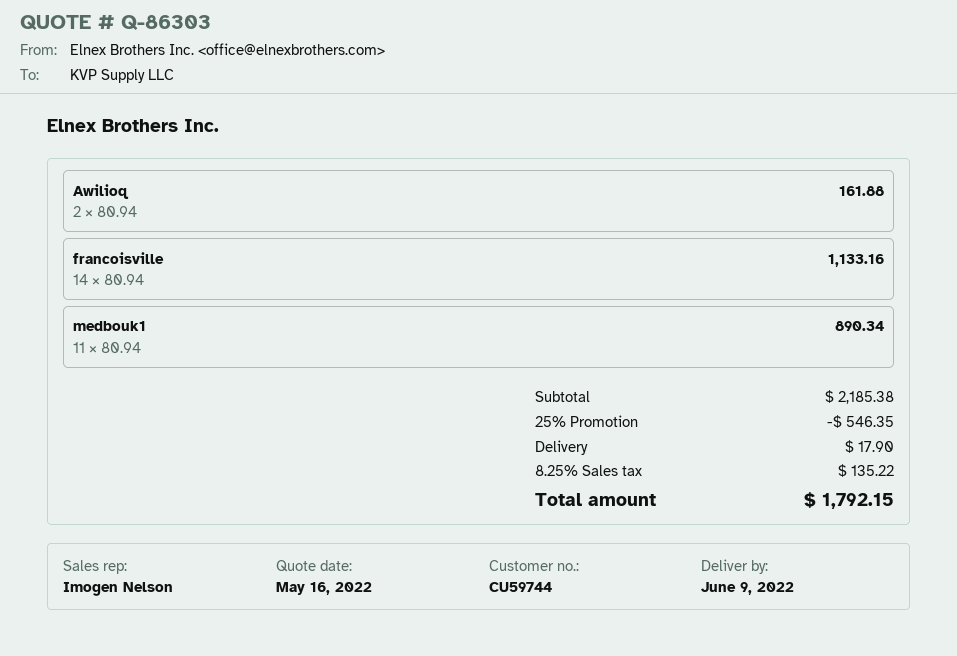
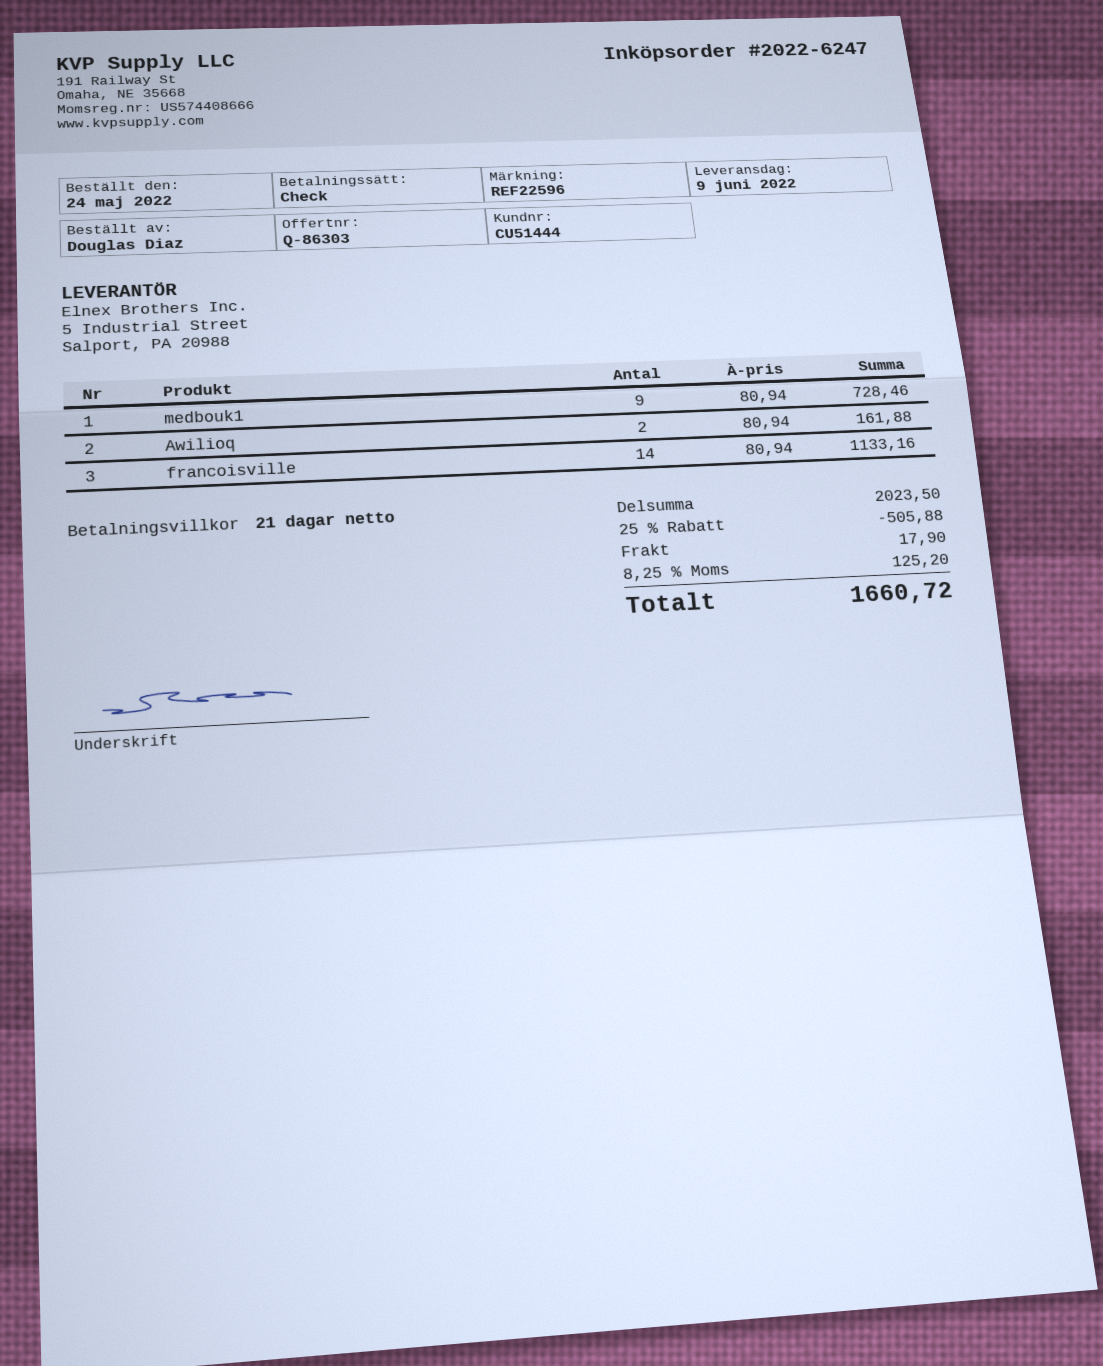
customer number: CU59744 -> CU51444
medbouk1: 11 x 80.94 = 890.34 -> 9 x 80.94 = 728.46
subtotal: 2185.38 -> 2023.50
discount: 25% = 546.35 -> 25% = 505.88
tax: 8.25% = 135.22 -> 8.25% = 125.20
total: 1792.15 -> 1660.72

